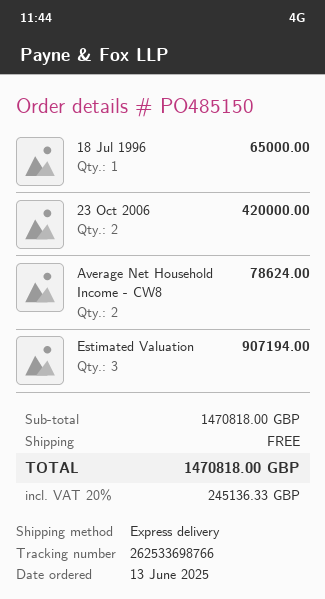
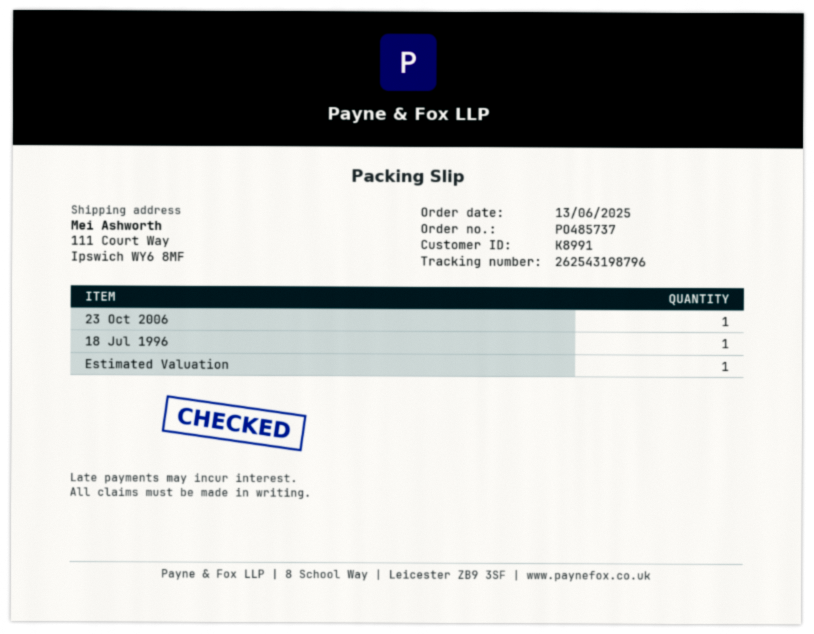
order number: PO485150 -> PO485737
tracking number: 262533698766 -> 262543198796
23 Oct 2006: 2 -> 1
Average Net Household Income - CW8: 2 -> none
Estimated Valuation: 3 -> 1

